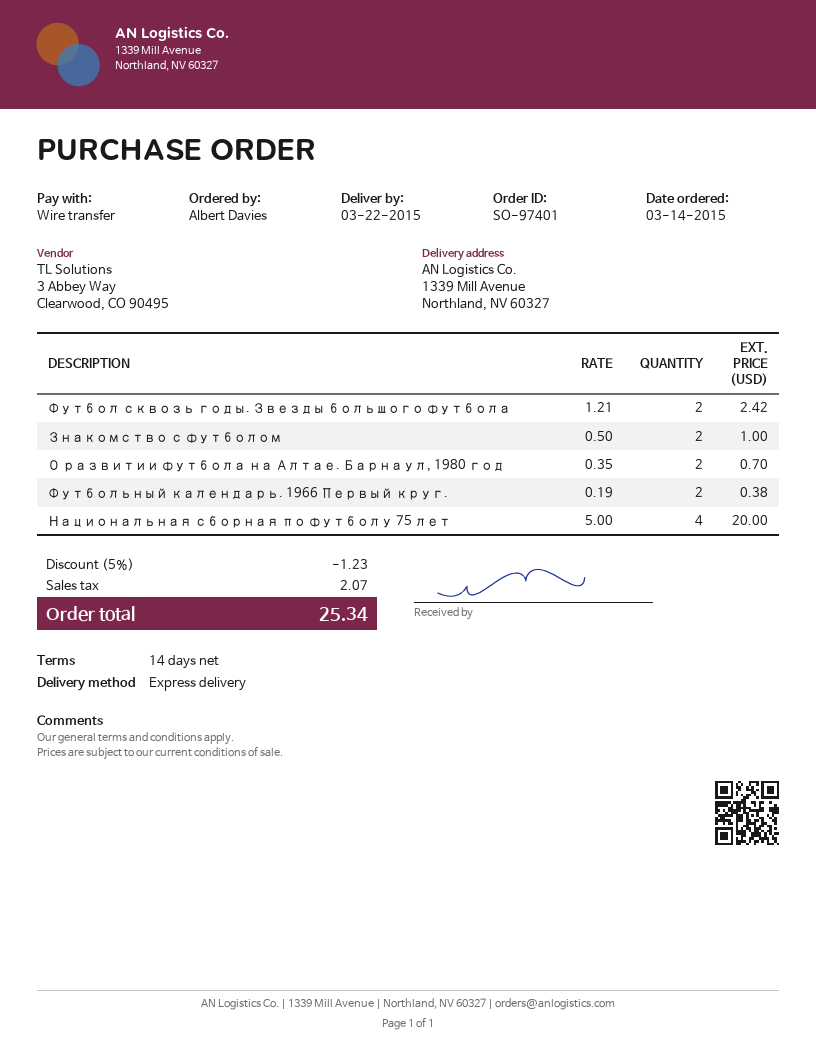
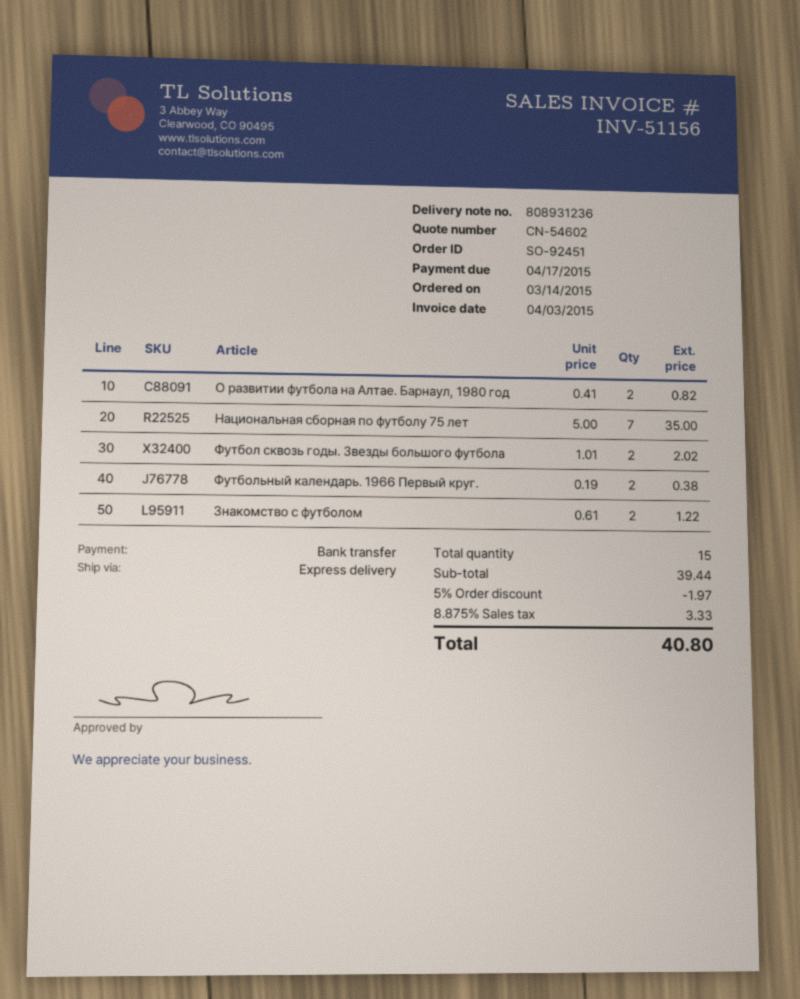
order number: SO-97401 -> SO-92451
Футбол сквозь годы. Звезды большого футбола: 2 x 1.21 = 2.42 -> 2 x 1.01 = 2.02
Знакомство с футболом: 2 x 0.50 = 1.00 -> 2 x 0.61 = 1.22
О развитии футбола на Алтае. Барнаул, 1980 год: 2 x 0.35 = 0.70 -> 2 x 0.41 = 0.82
Национальная сборная по футболу 75 лет: 4 x 5.00 = 20.00 -> 7 x 5.00 = 35.00
discount: 5% = 1.23 -> 5% = 1.97
tax: 2.07 -> 3.33
total: 25.34 -> 40.80

